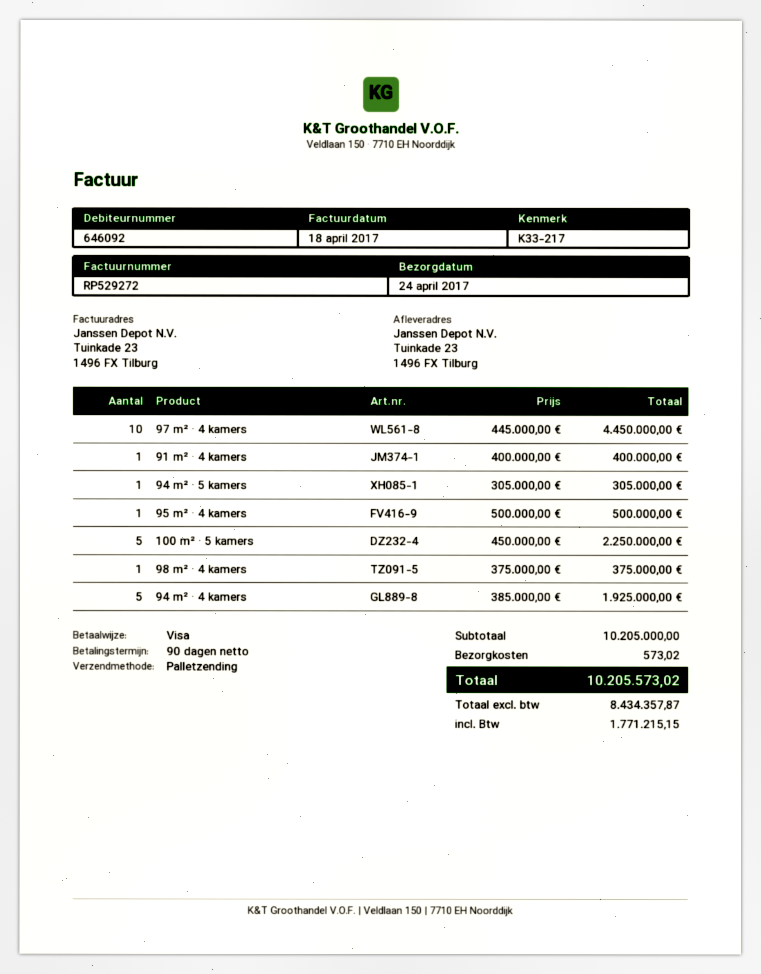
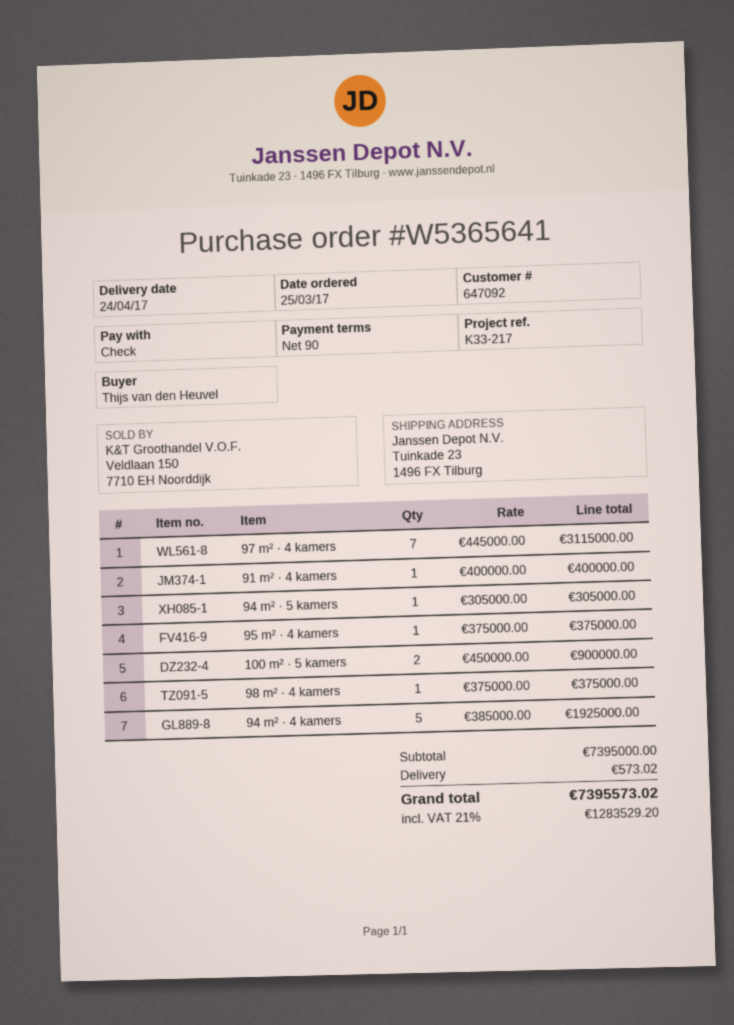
customer number: 646092 -> 647092
payment method: Visa -> cheque
97 m² · 4 kamers: 10 x 445000.00 = 4450000.00 -> 7 x 445000.00 = 3115000.00
95 m² · 4 kamers: 1 x 500000.00 = 500000.00 -> 1 x 375000.00 = 375000.00
100 m² · 5 kamers: 5 x 450000.00 = 2250000.00 -> 2 x 450000.00 = 900000.00
subtotal: 10205000.00 -> 7395000.00
tax: 1771215.15 -> 1283529.20
total: 10205573.02 -> 7395573.02

